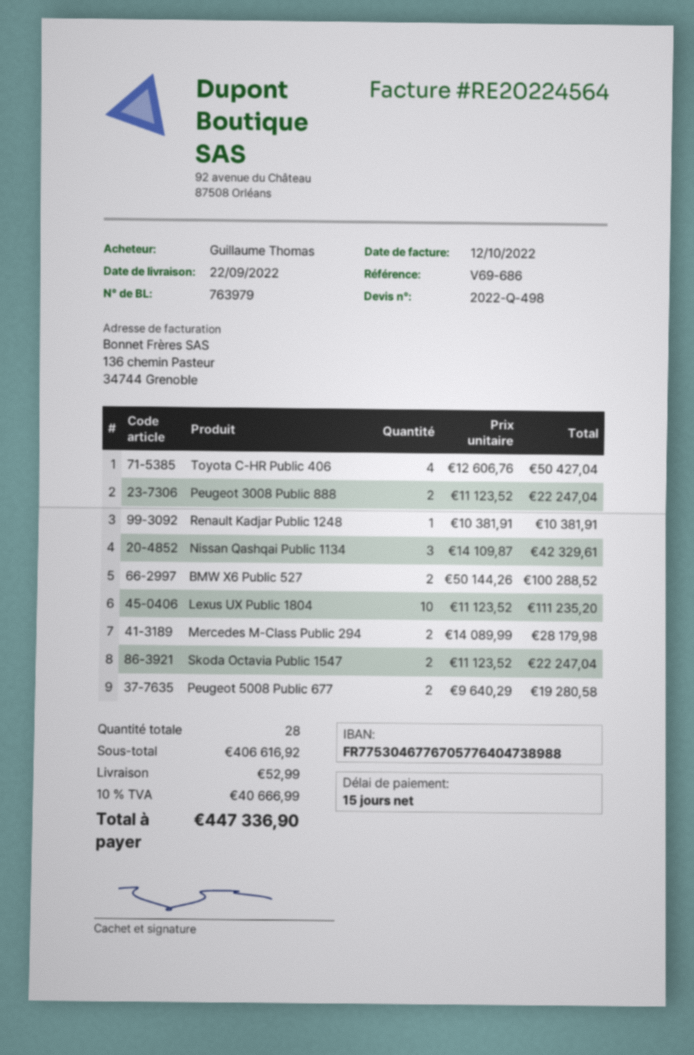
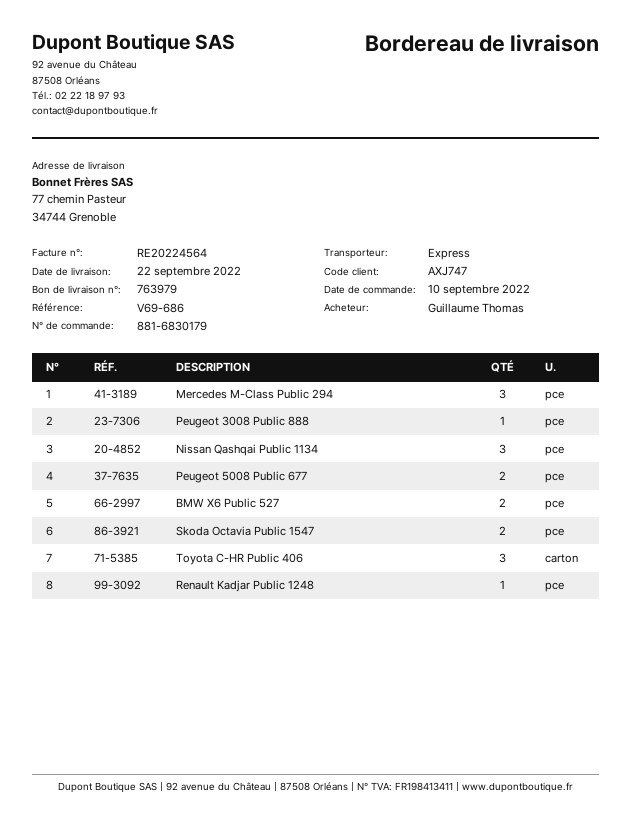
Toyota C-HR Public 406: 4 -> 3
Peugeot 3008 Public 888: 2 -> 1
Lexus UX Public 1804: 10 -> none
Mercedes M-Class Public 294: 2 -> 3

